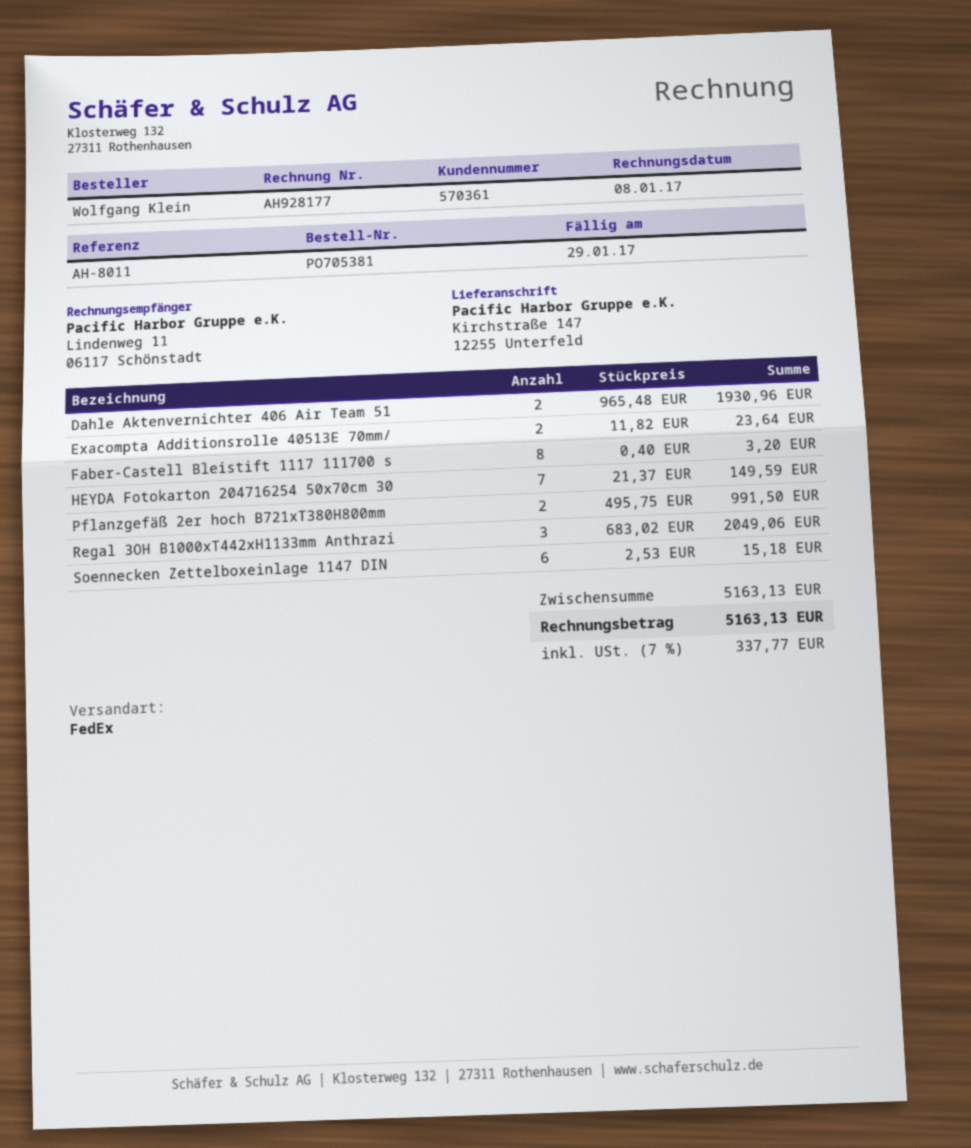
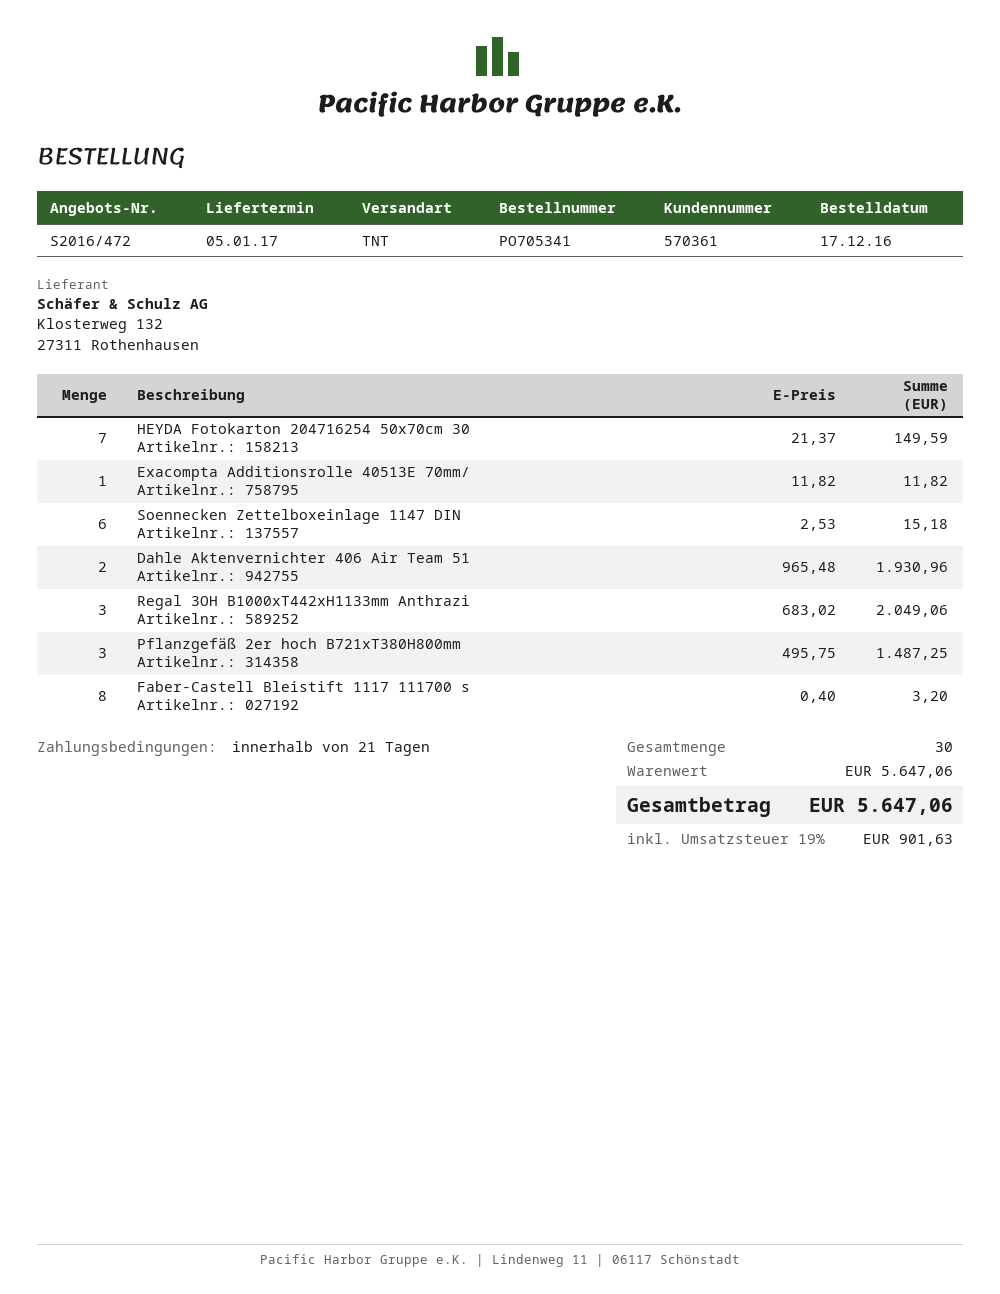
order number: PO705381 -> PO705341
shipping method: FedEx -> TNT
Exacompta Additionsrolle 40513E 70mm/: 2 x 11.82 = 23.64 -> 1 x 11.82 = 11.82
Pflanzgefäß 2er hoch B721xT380H800mm: 2 x 495.75 = 991.50 -> 3 x 495.75 = 1487.25
subtotal: 5163.13 -> 5647.06
tax: 7% = 337.77 -> 19% = 901.63
total: 5163.13 -> 5647.06

